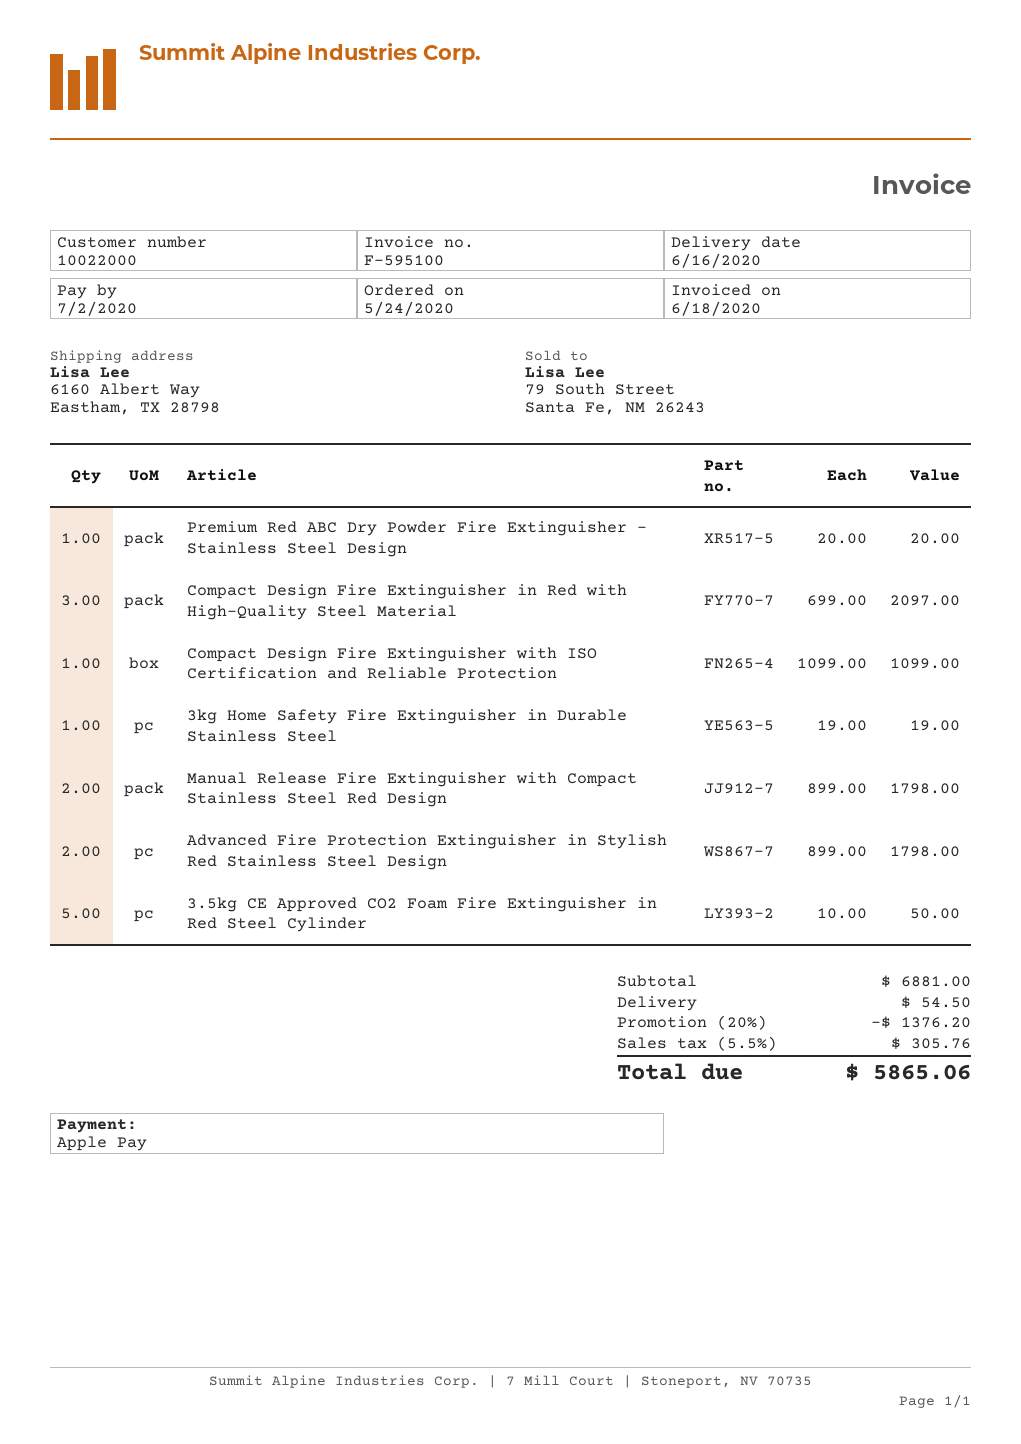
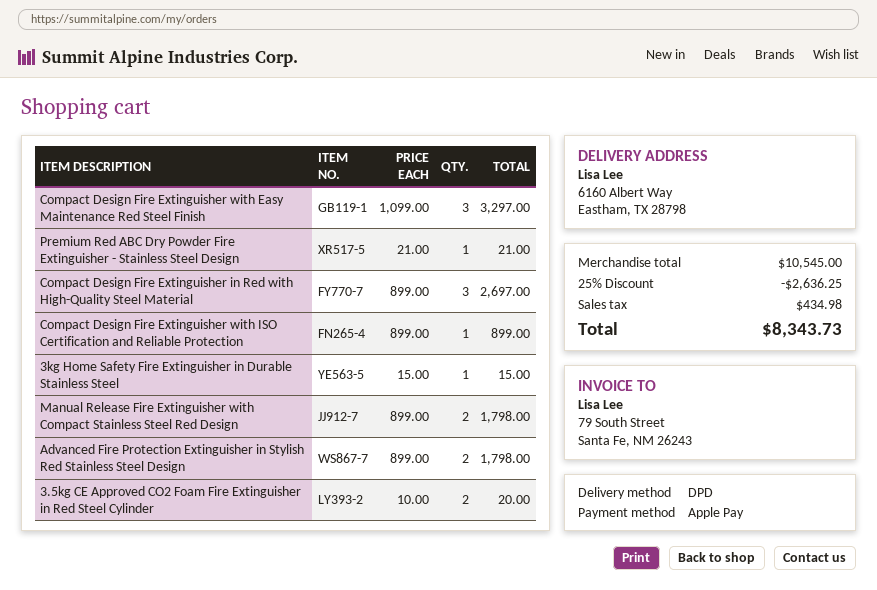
Premium Red ABC Dry Powder Fire Extinguisher - Stainless Steel Design: 1 x 20.00 = 20.00 -> 1 x 21.00 = 21.00
Compact Design Fire Extinguisher in Red with High-Quality Steel Material: 3 x 699.00 = 2097.00 -> 3 x 899.00 = 2697.00
Compact Design Fire Extinguisher with ISO Certification and Reliable Protection: 1 x 1099.00 = 1099.00 -> 1 x 899.00 = 899.00
3kg Home Safety Fire Extinguisher in Durable Stainless Steel: 1 x 19.00 = 19.00 -> 1 x 15.00 = 15.00
3.5kg CE Approved CO2 Foam Fire Extinguisher in Red Steel Cylinder: 5 x 10.00 = 50.00 -> 2 x 10.00 = 20.00
Compact Design Fire Extinguisher with Easy Maintenance Red Steel Finish: none -> 3 x 1099.00 = 3297.00
subtotal: 6881.00 -> 10545.00
discount: 20% = 1376.20 -> 25% = 2636.25
shipping: 54.50 -> none
tax: 305.76 -> 434.98
total: 5865.06 -> 8343.73

